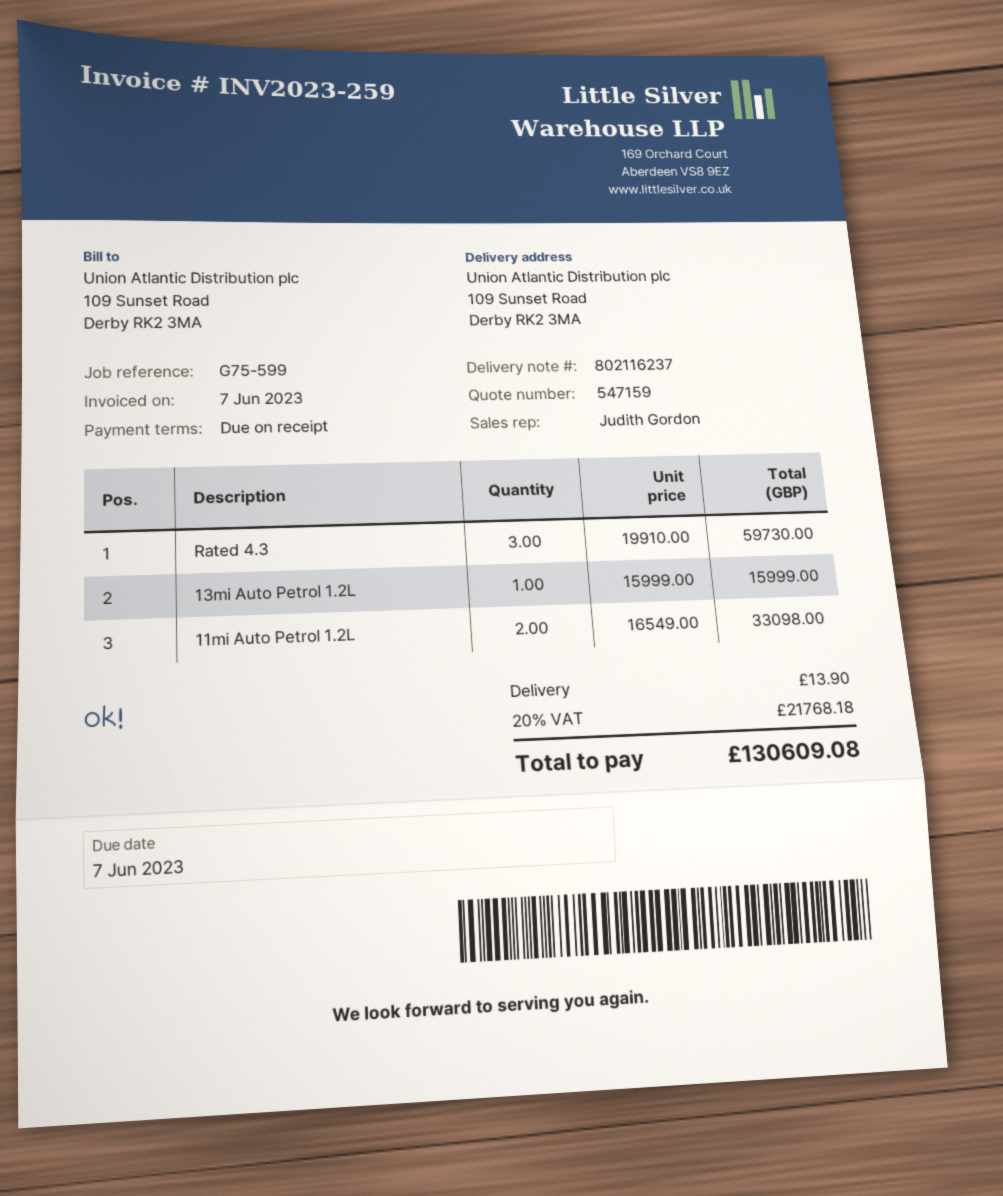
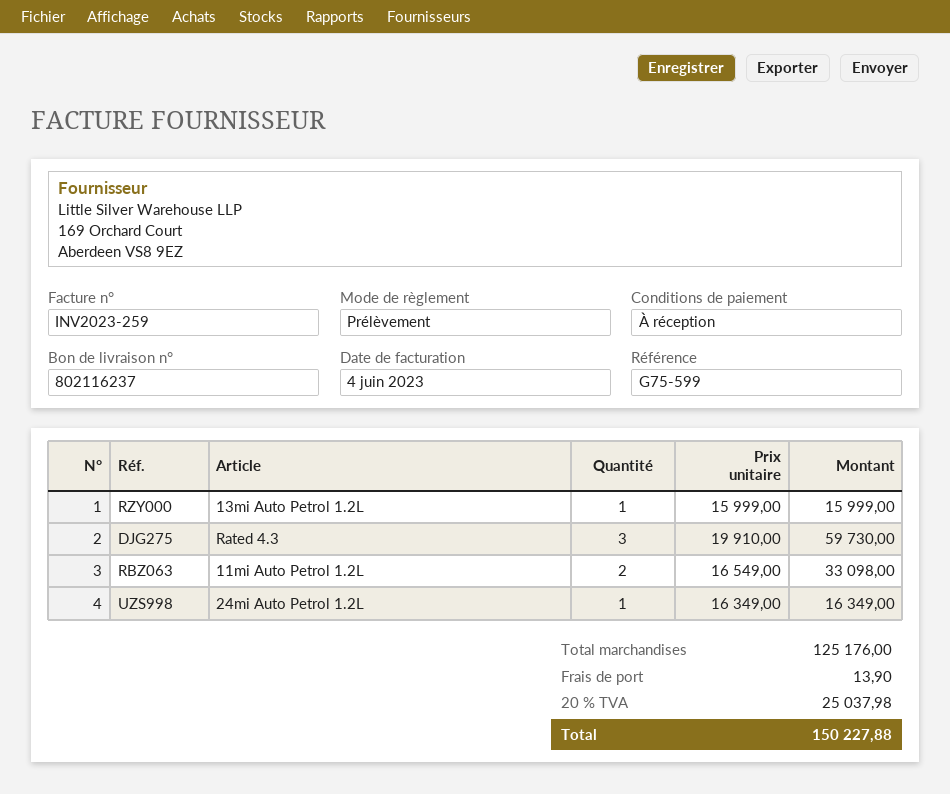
invoice date: 2023-06-07 -> 2023-06-04
24mi Auto Petrol 1.2L: none -> 1 x 16349.00 = 16349.00
tax: 20% = 21768.18 -> 20% = 25037.98
total: 130609.08 -> 150227.88

